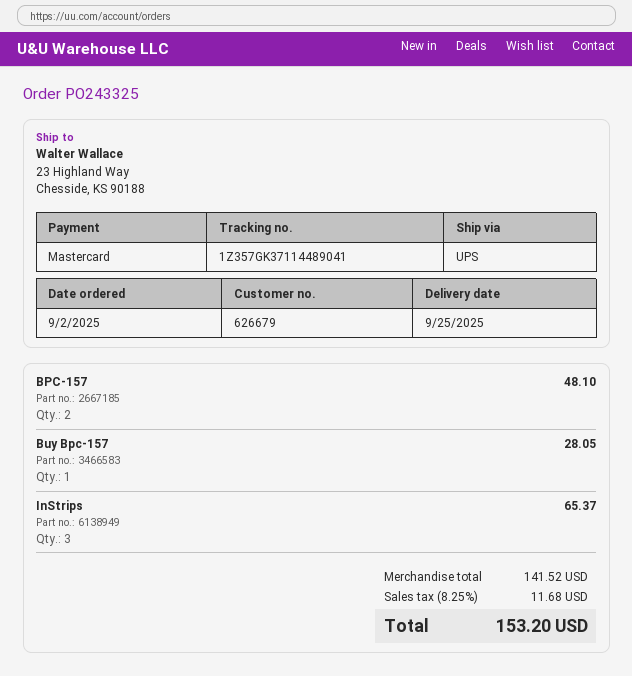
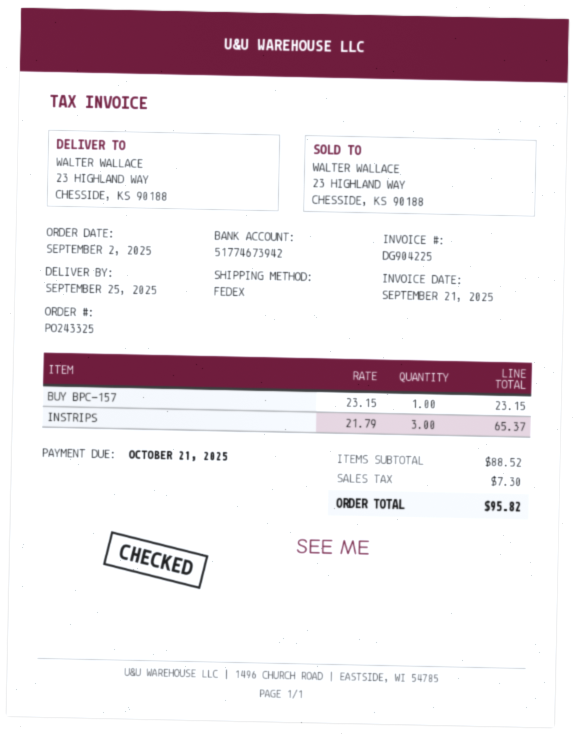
shipping method: UPS -> FedEx
BPC-157: 2 for 48.10 -> none
Buy Bpc-157: 1 for 28.05 -> 1 for 23.15
subtotal: 141.52 -> 88.52
tax: 11.68 -> 7.30
total: 153.20 -> 95.82

